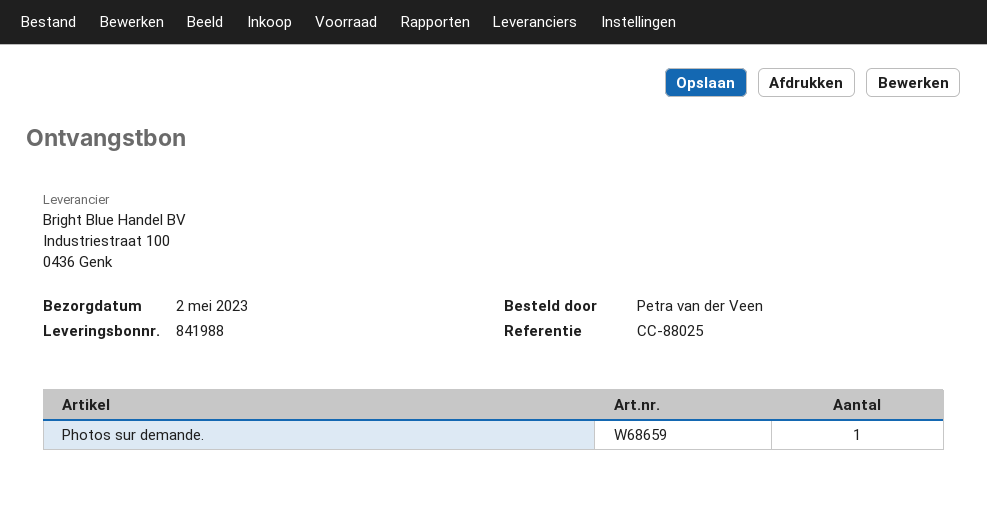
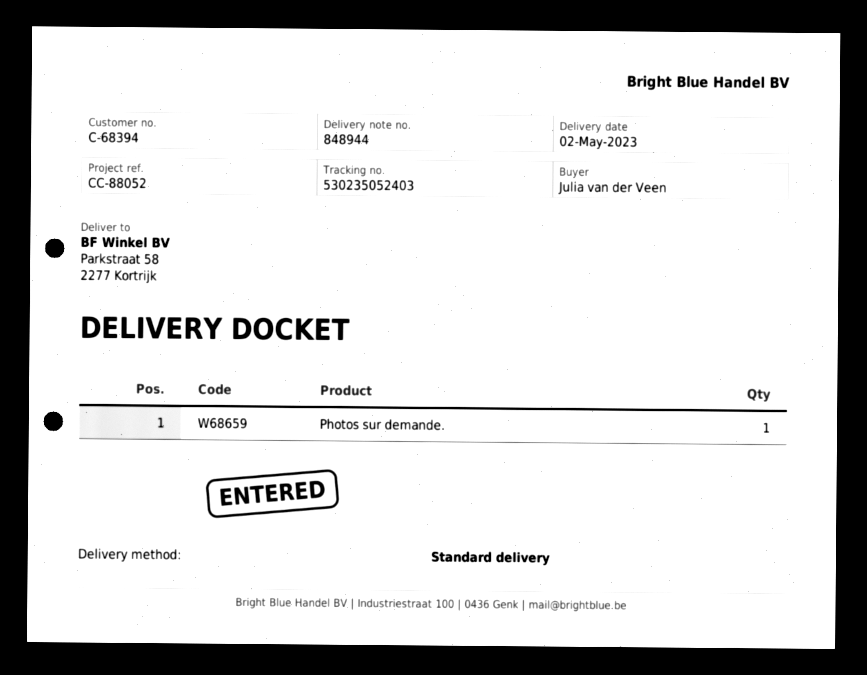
delivery note number: 841988 -> 848944
reference: CC-88025 -> CC-88052
ordered by: Petra van der Veen -> Julia van der Veen

